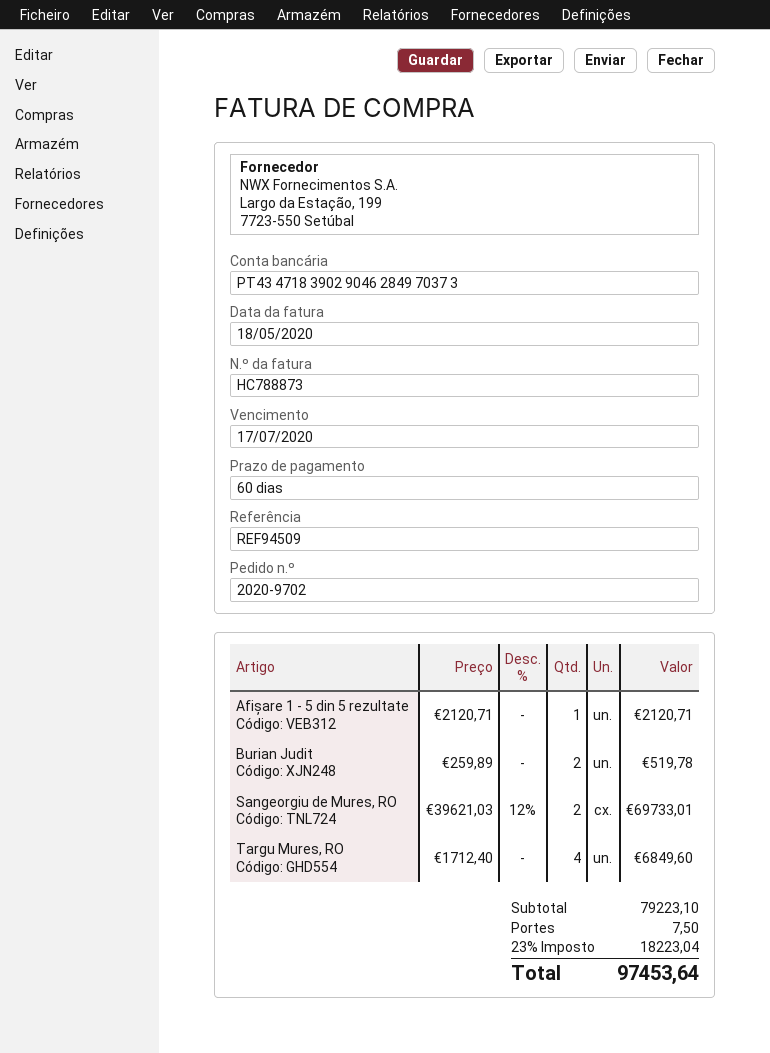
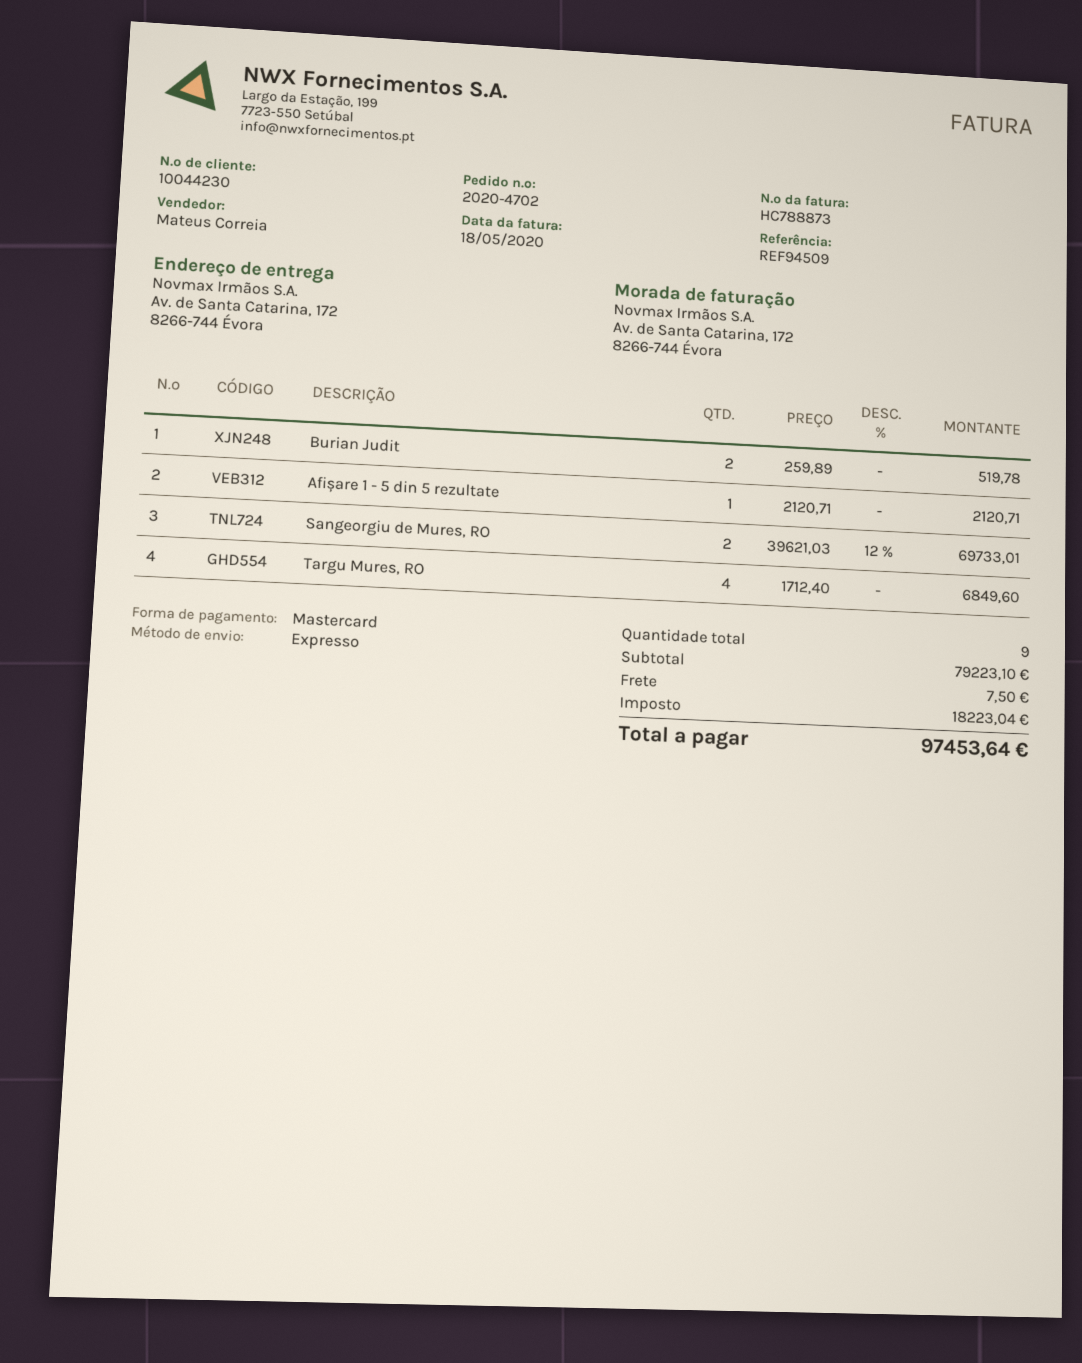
order number: 2020-9702 -> 2020-4702

